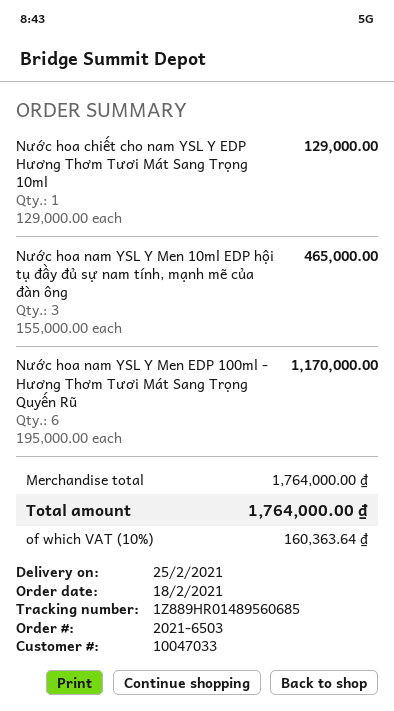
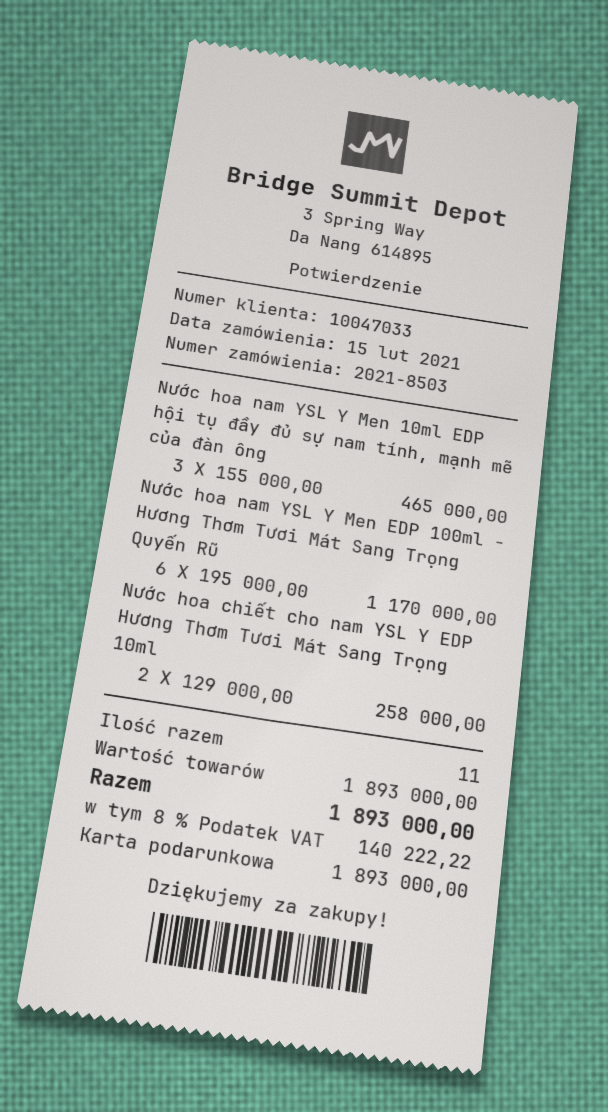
order number: 2021-6503 -> 2021-8503
order date: 2021-02-18 -> 2021-02-15
Nước hoa chiết cho nam YSL Y EDP Hương Thơm Tươi Mát Sang Trọng 10ml: 1 x 129000.00 = 129000.00 -> 2 x 129000.00 = 258000.00
subtotal: 1764000.00 -> 1893000.00
tax: 10% = 160363.64 -> 8% = 140222.22
total: 1764000.00 -> 1893000.00

